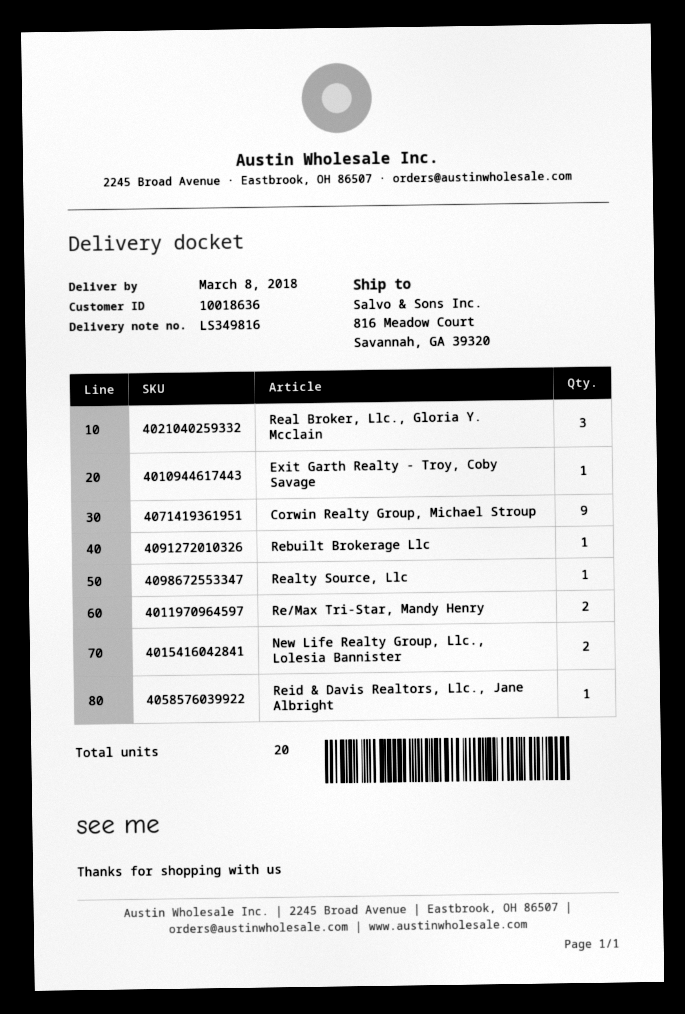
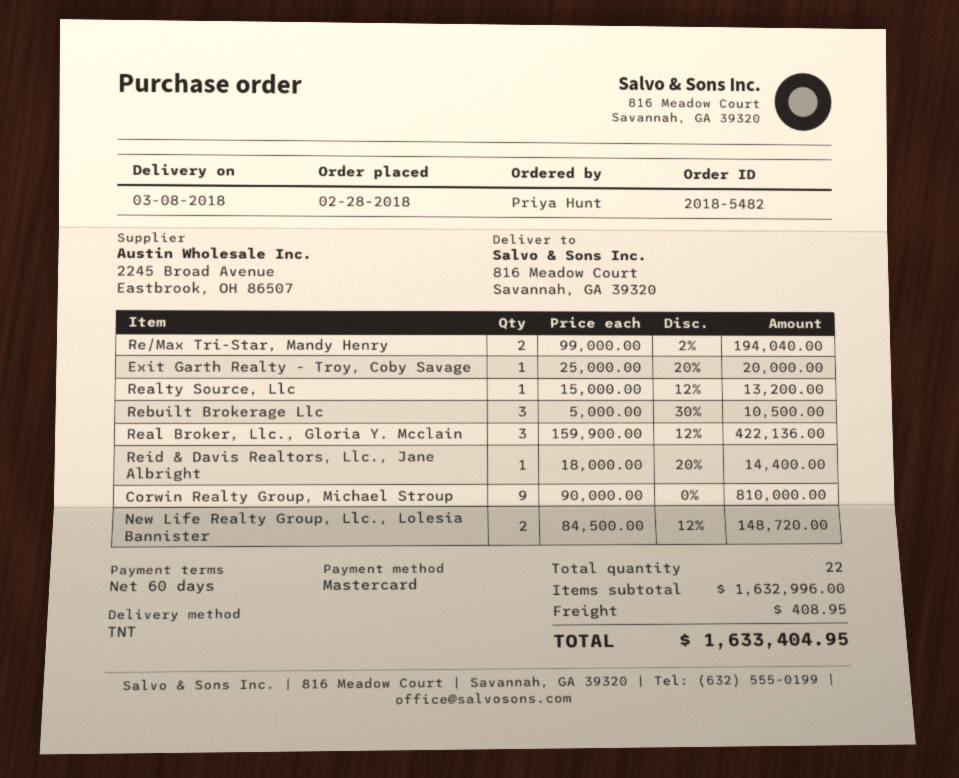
Rebuilt Brokerage Llc: 1 -> 3
total quantity: 20 -> 22

